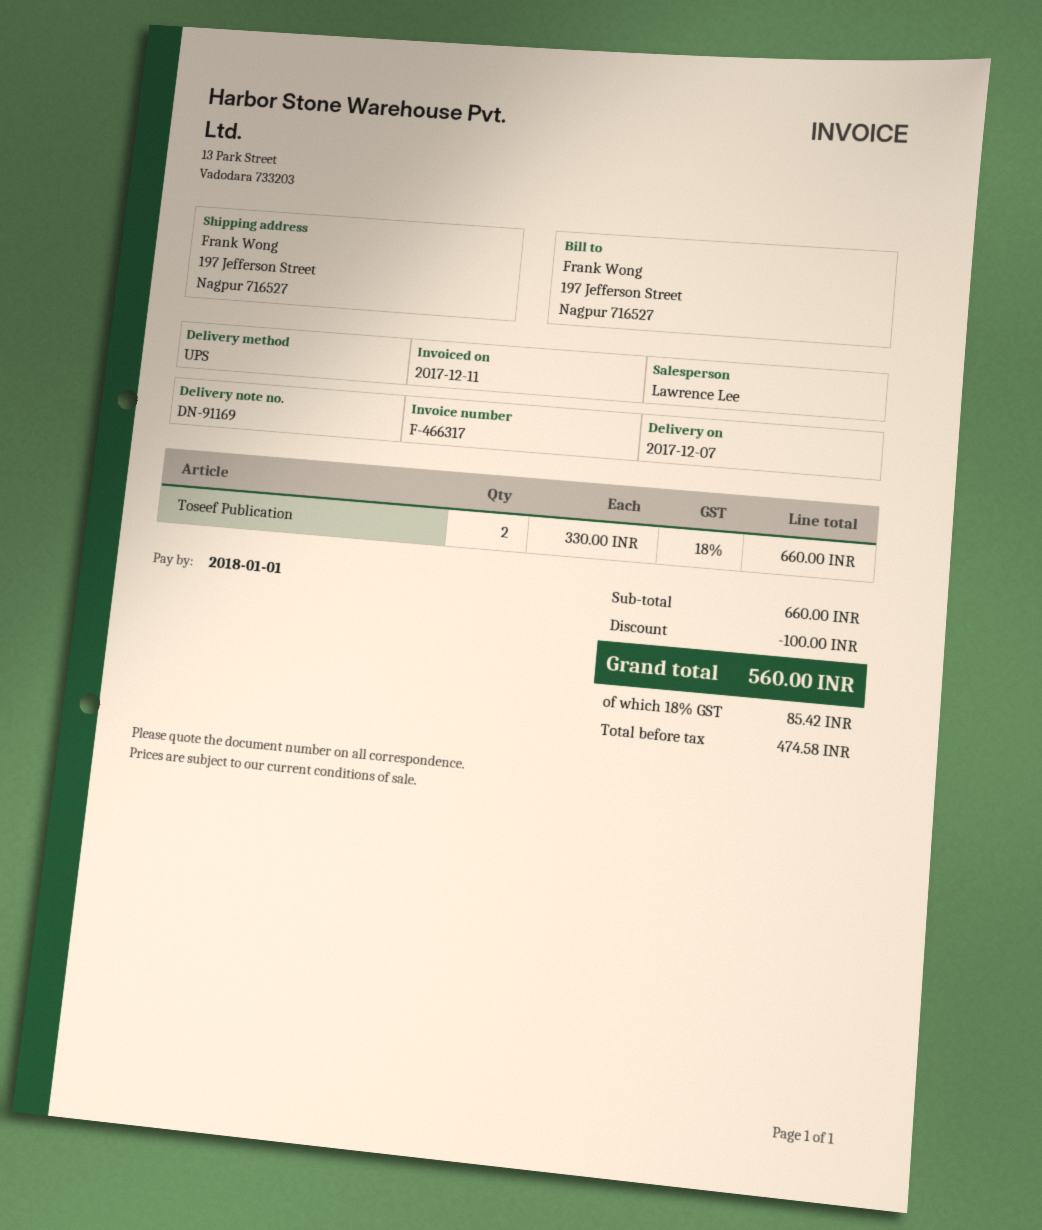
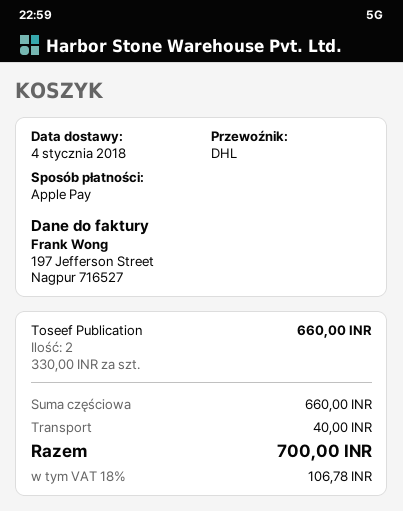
delivery date: 2017-12-07 -> 2018-01-04
shipping method: UPS -> DHL
discount: 100.00 -> none
shipping: none -> 40.00
tax: 18% = 85.42 -> 18% = 106.78
total: 560.00 -> 700.00

